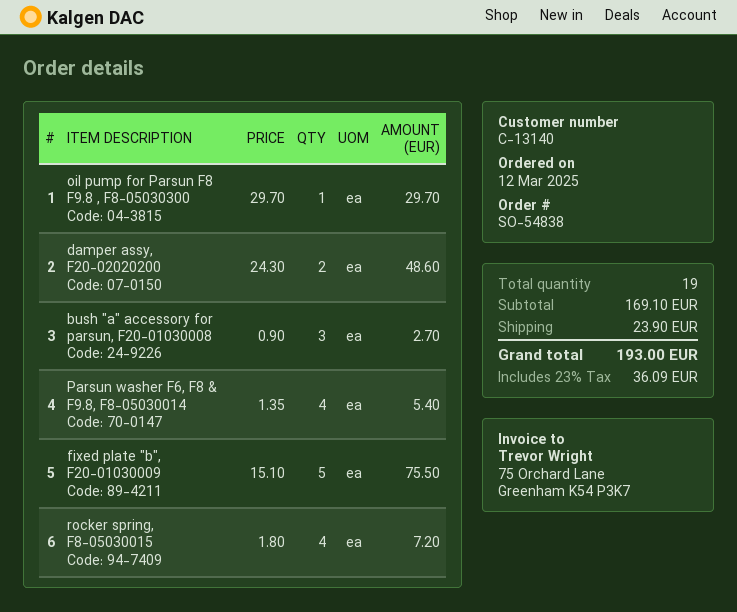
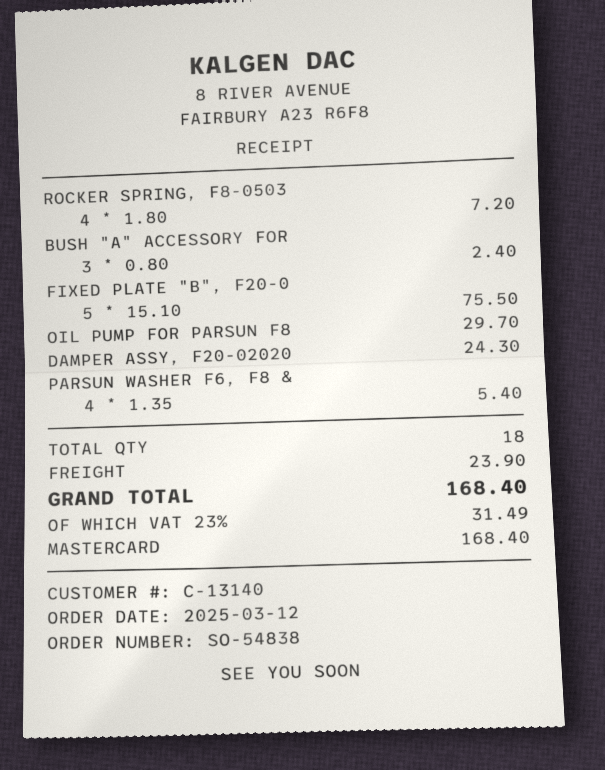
damper assy, F20-02020200: 2 x 24.30 = 48.60 -> 1 x 24.30 = 24.30
bush "a" accessory for parsun, F20-01030008: 3 x 0.90 = 2.70 -> 3 x 0.80 = 2.40
total quantity: 19 -> 18
tax: 23% = 36.09 -> 23% = 31.49
total: 193.00 -> 168.40

